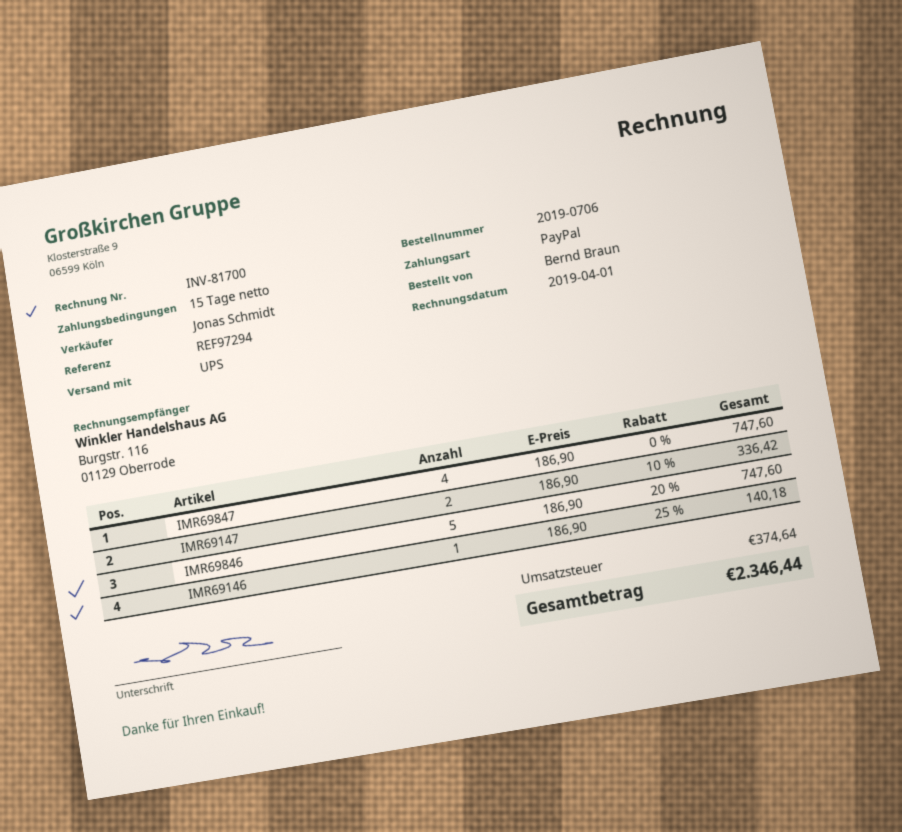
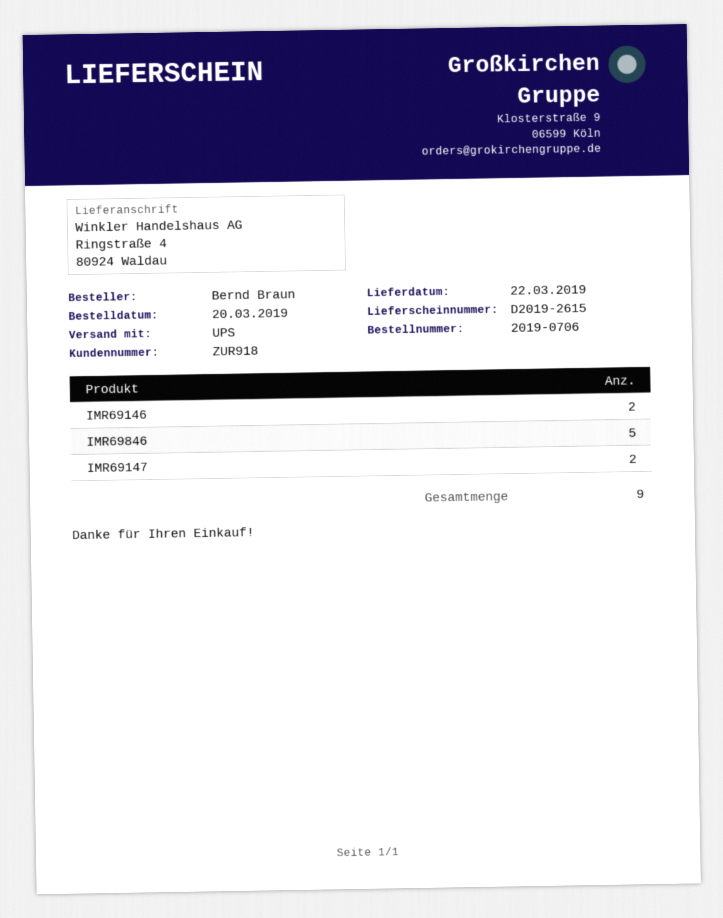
IMR69847: 4 -> none
IMR69146: 1 -> 2

